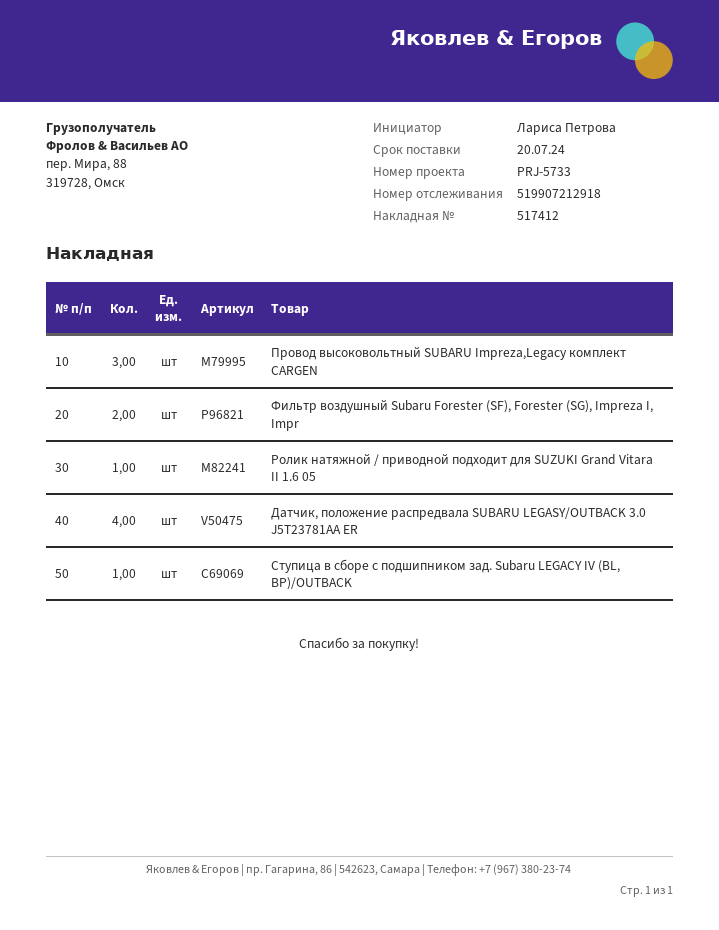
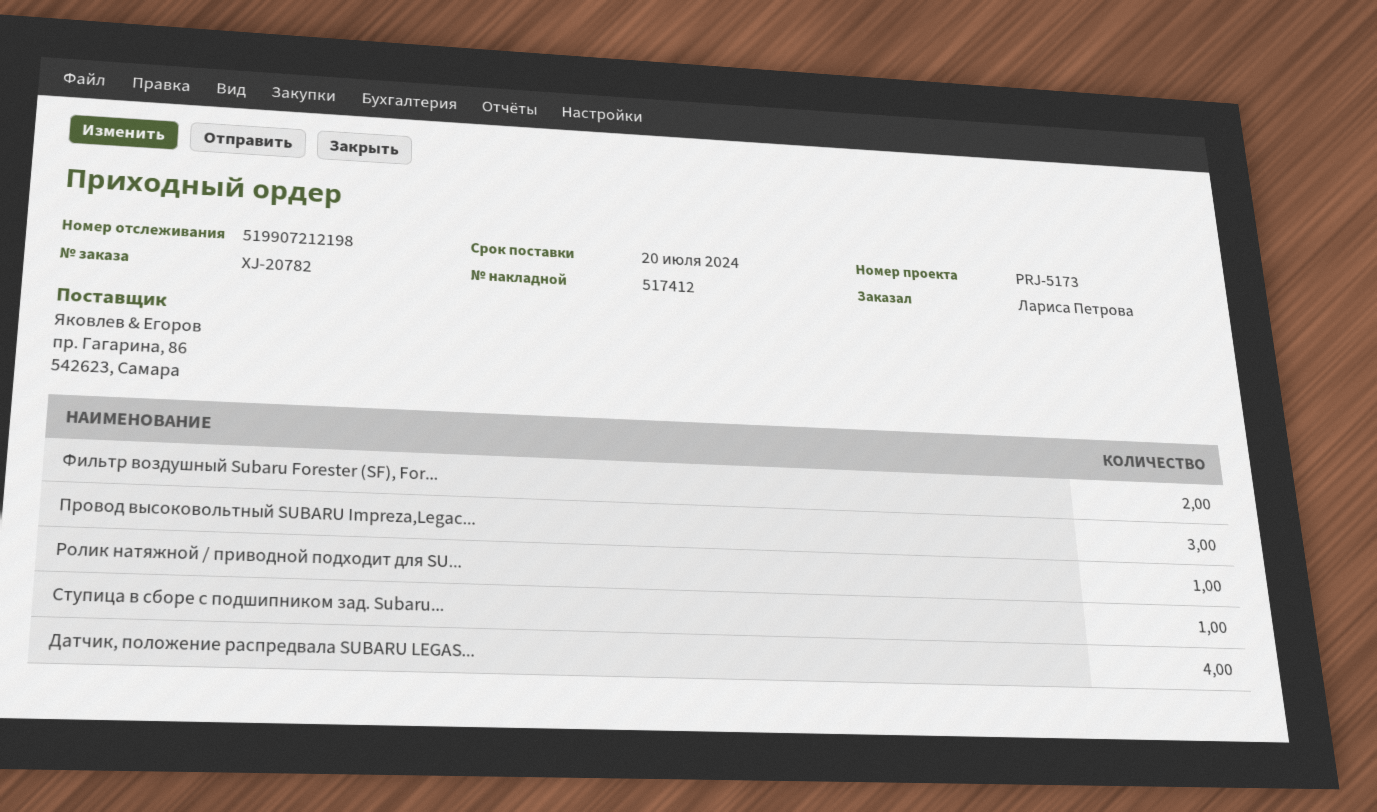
reference: PRJ-5733 -> PRJ-5173
tracking number: 519907212918 -> 519907212198

